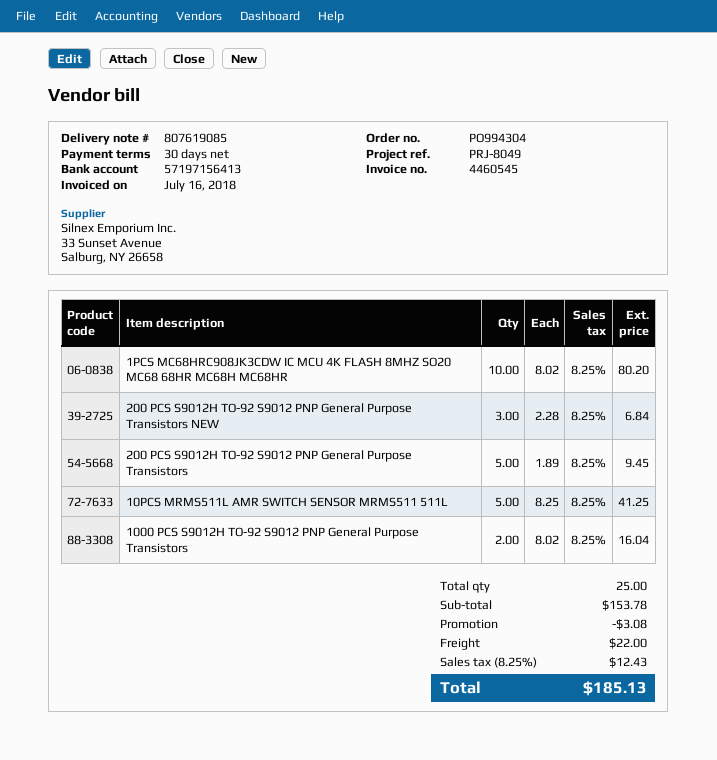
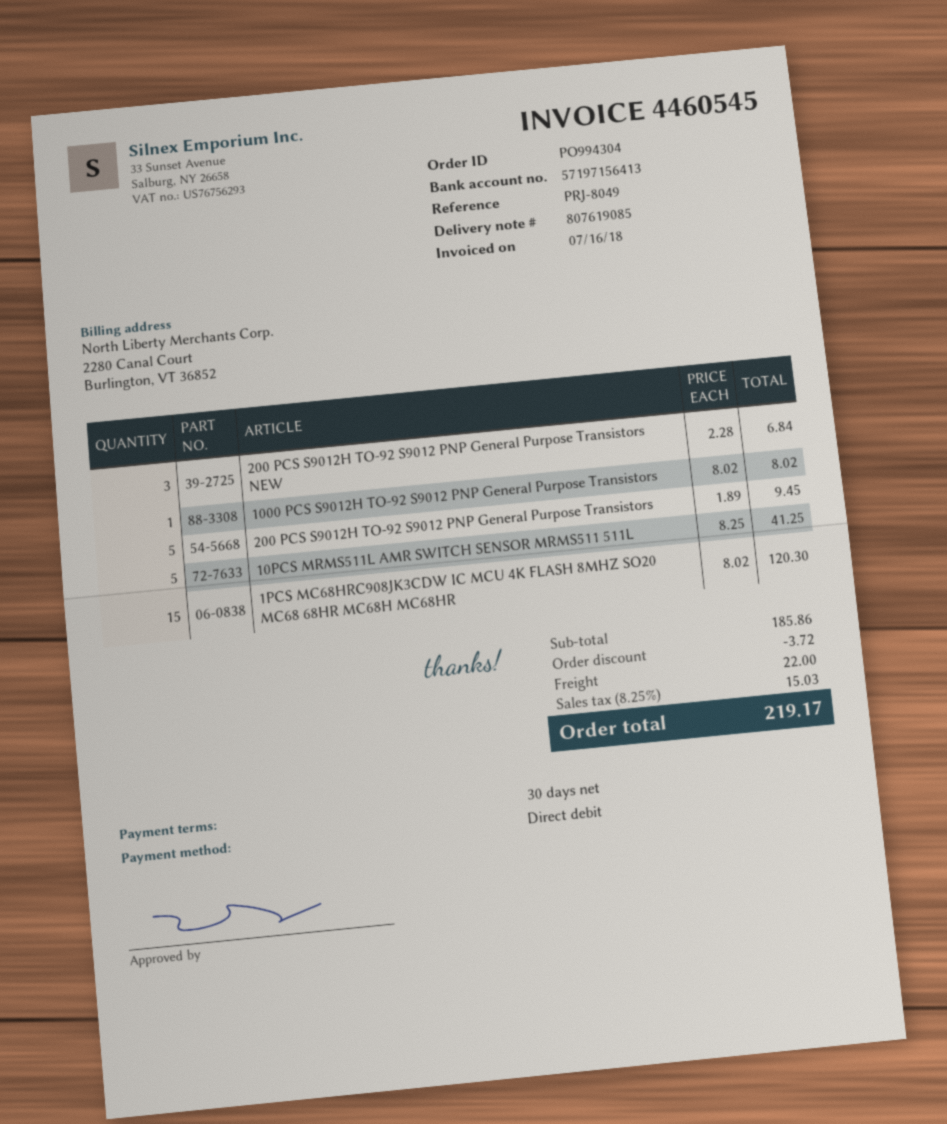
1PCS MC68HRC908JK3CDW IC MCU 4K FLASH 8MHZ SO20 MC68 68HR MC68H MC68HR: 10 x 8.02 = 80.20 -> 15 x 8.02 = 120.30
1000 PCS S9012H TO-92 S9012 PNP General Purpose Transistors: 2 x 8.02 = 16.04 -> 1 x 8.02 = 8.02
subtotal: 153.78 -> 185.86
discount: 3.08 -> 3.72
tax: 8.25% = 12.43 -> 8.25% = 15.03
total: 185.13 -> 219.17

